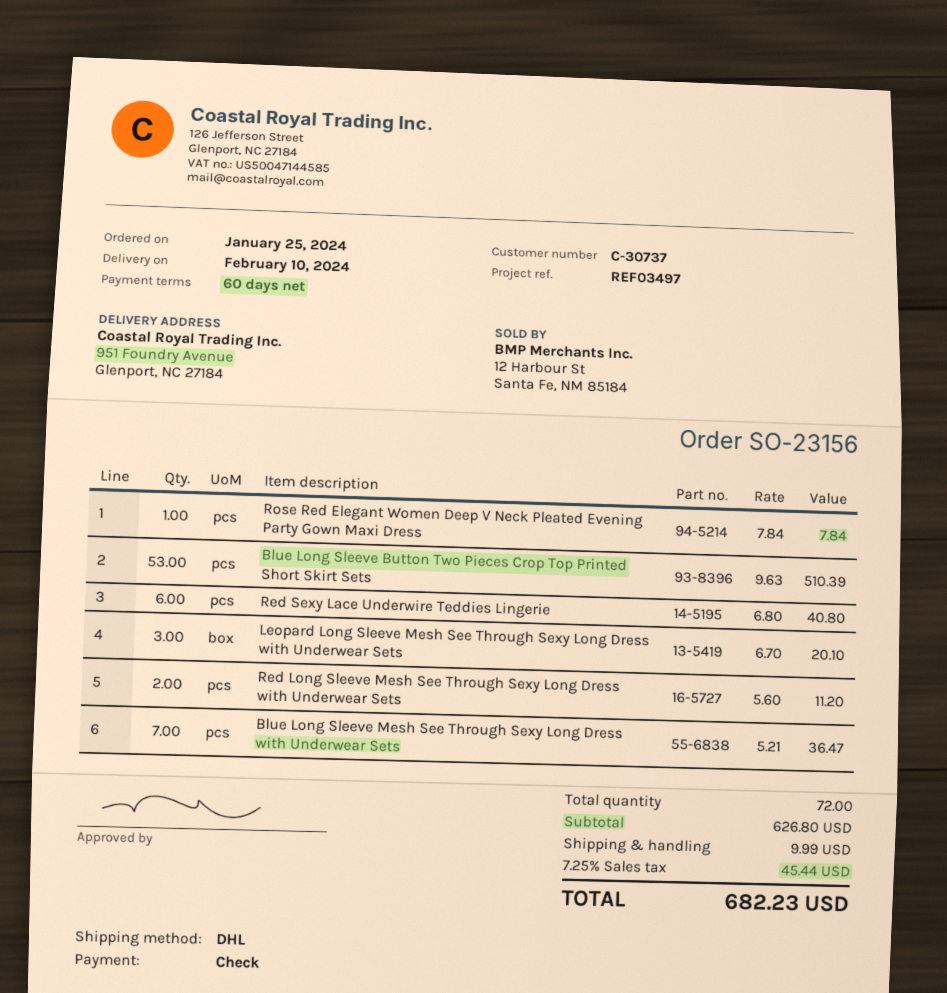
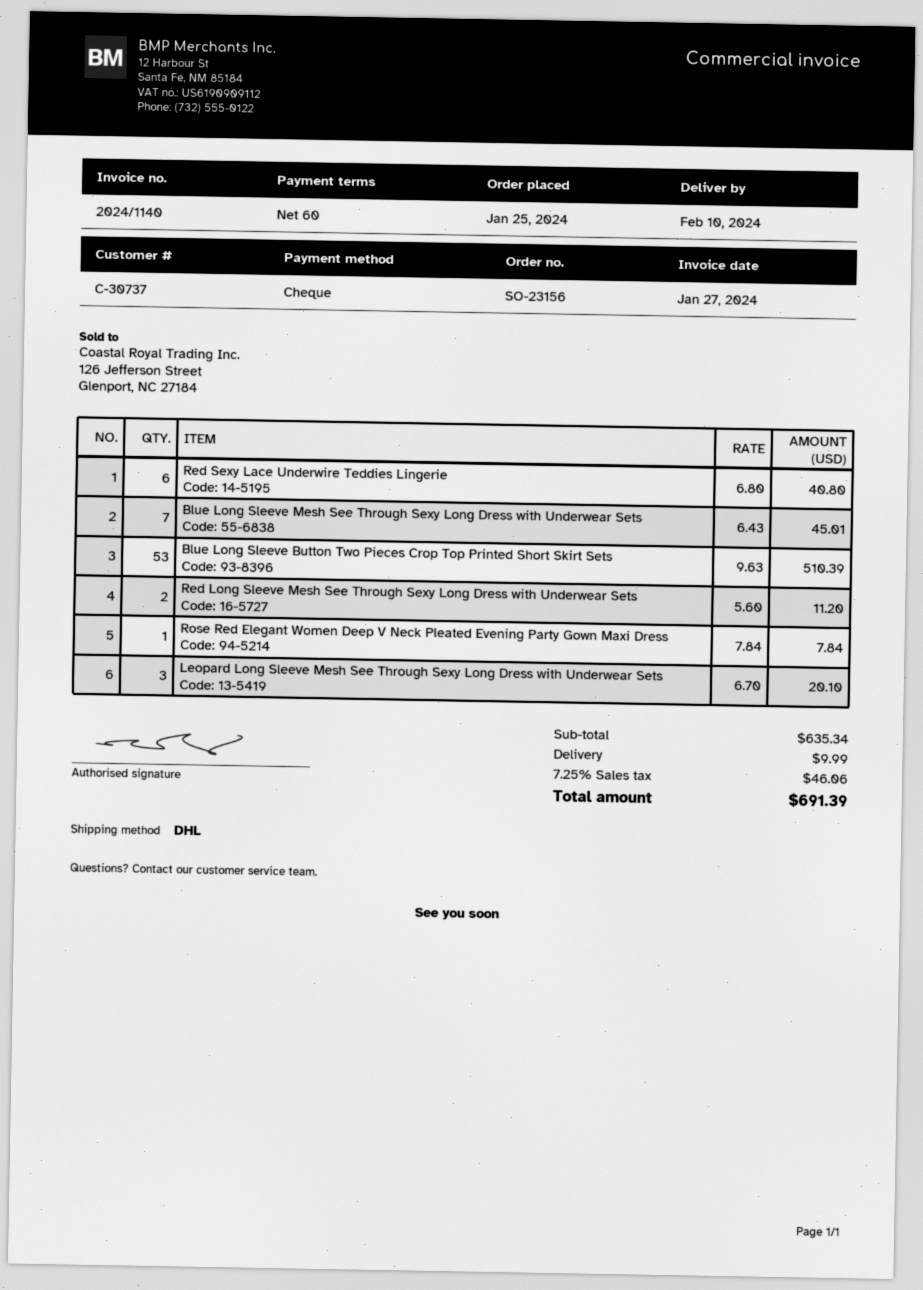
Blue Long Sleeve Mesh See Through Sexy Long Dress with Underwear Sets: 7 x 5.21 = 36.47 -> 7 x 6.43 = 45.01
subtotal: 626.80 -> 635.34
tax: 7.25% = 45.44 -> 7.25% = 46.06
total: 682.23 -> 691.39

